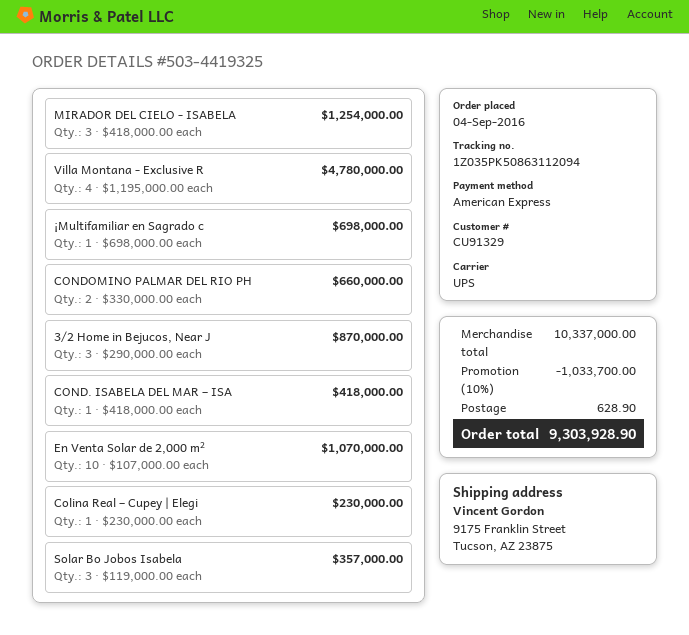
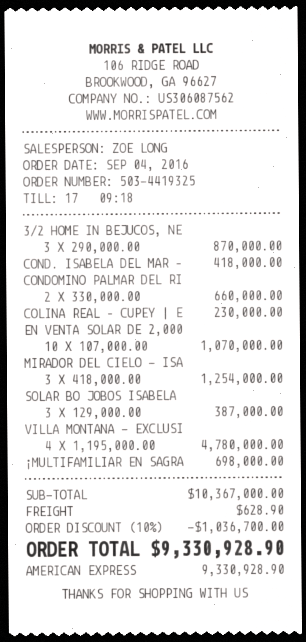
Solar Bo Jobos Isabela: 3 x 119000.00 = 357000.00 -> 3 x 129000.00 = 387000.00
subtotal: 10337000.00 -> 10367000.00
discount: 10% = 1033700.00 -> 10% = 1036700.00
total: 9303928.90 -> 9330928.90

